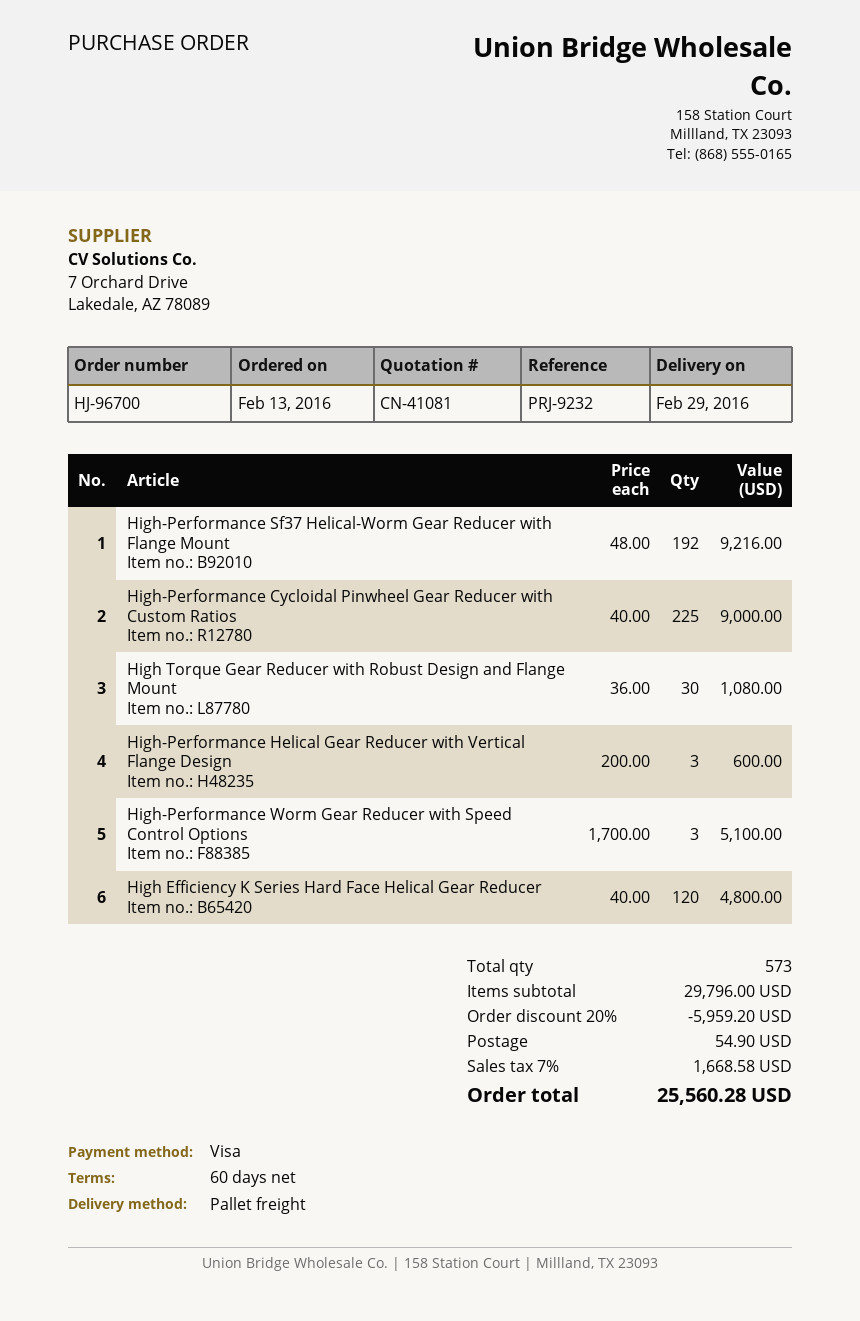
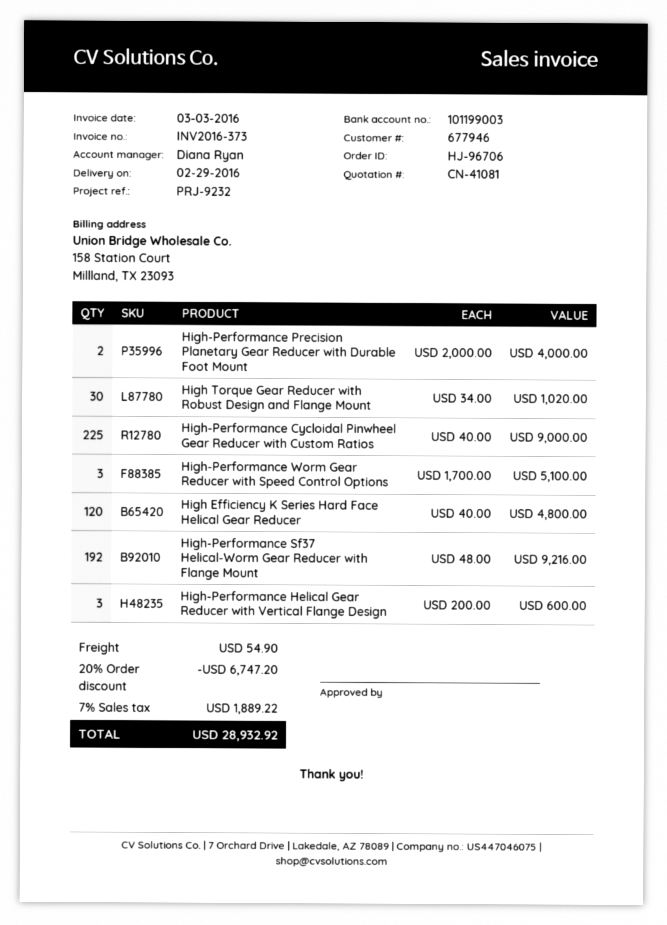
order number: HJ-96700 -> HJ-96706
High Torque Gear Reducer with Robust Design and Flange Mount: 30 x 36.00 = 1080.00 -> 30 x 34.00 = 1020.00
High-Performance Precision Planetary Gear Reducer with Durable Foot Mount: none -> 2 x 2000.00 = 4000.00
discount: 20% = 5959.20 -> 20% = 6747.20
tax: 7% = 1668.58 -> 7% = 1889.22
total: 25560.28 -> 28932.92

